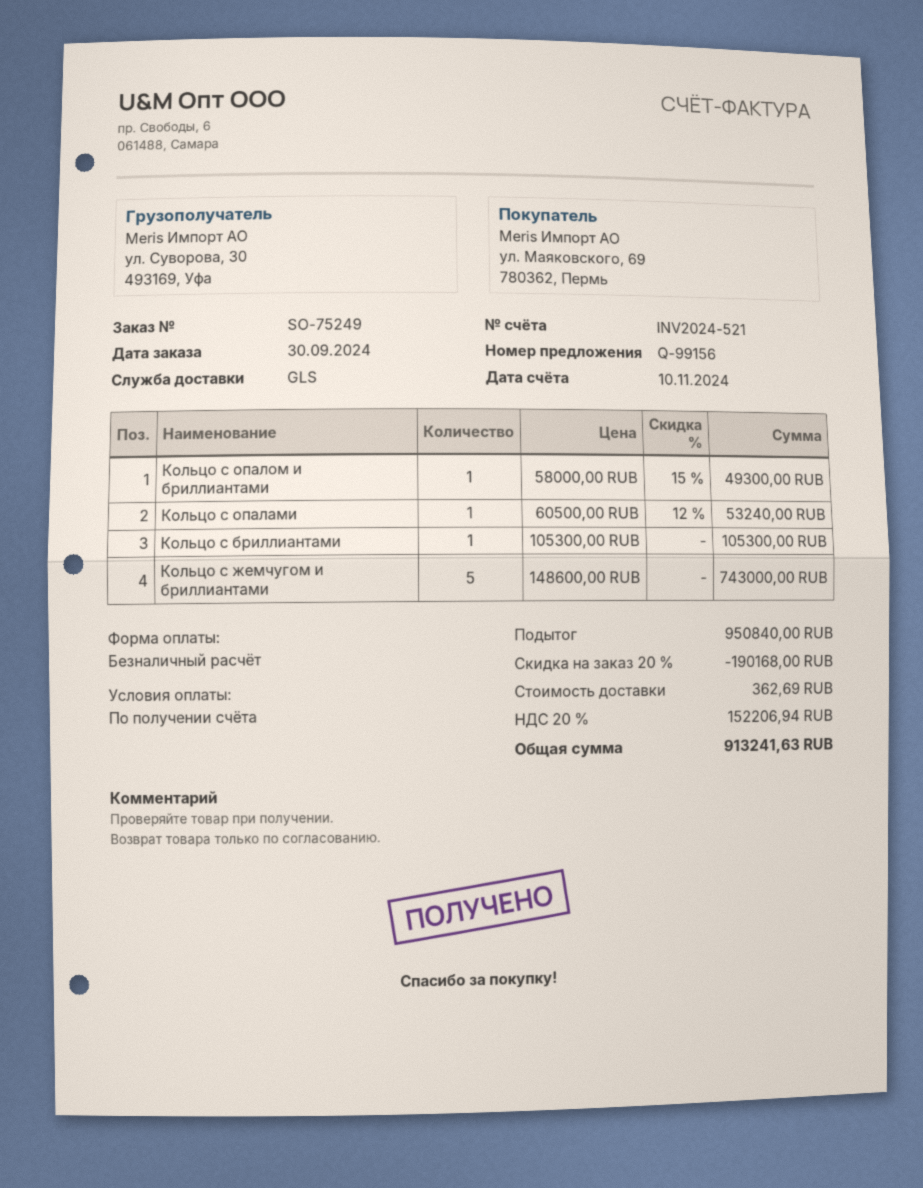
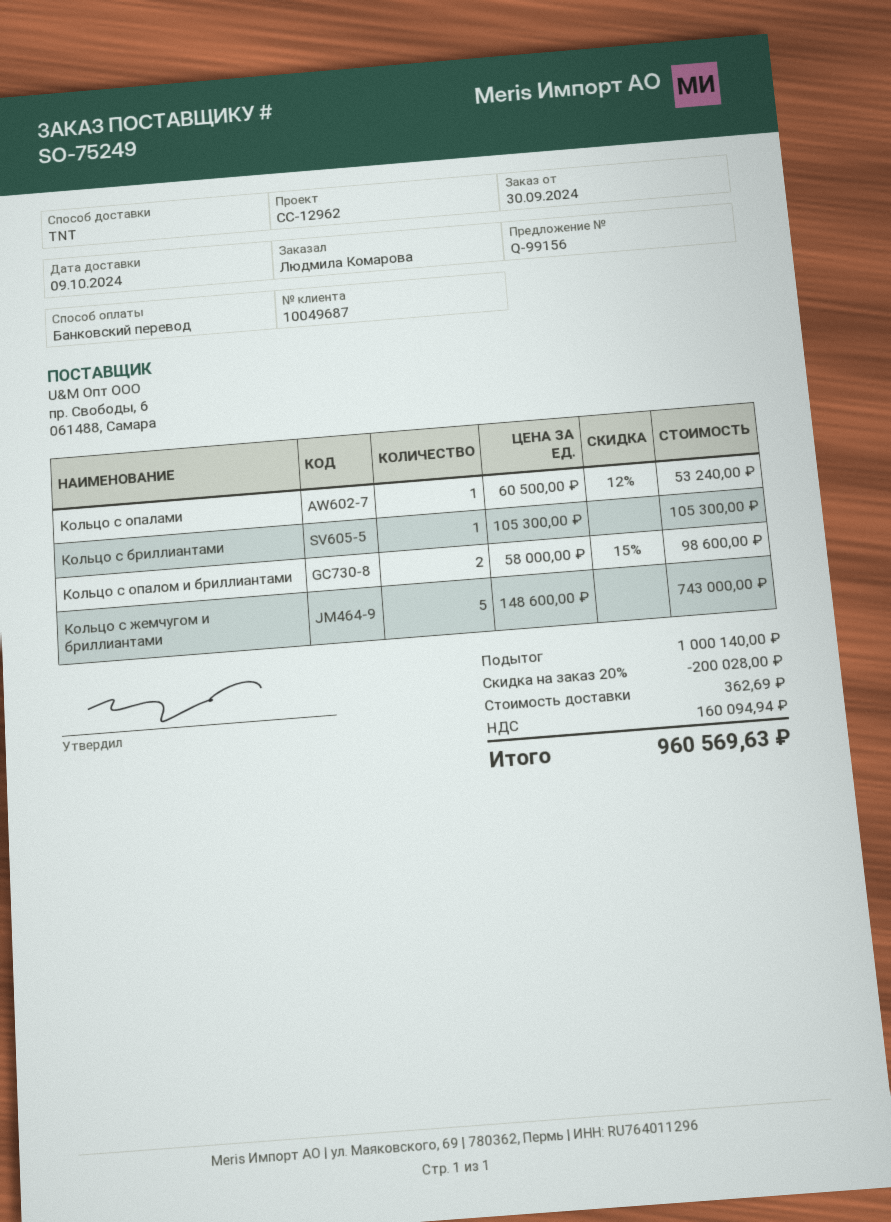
shipping method: GLS -> TNT
Кольцо с опалом и бриллиантами: 1 x 58000.00 - 15% = 49300.00 -> 2 x 58000.00 - 15% = 98600.00
subtotal: 950840.00 -> 1000140.00
discount: 20% = 190168.00 -> 20% = 200028.00
tax: 152206.94 -> 160094.94
total: 913241.63 -> 960569.63

